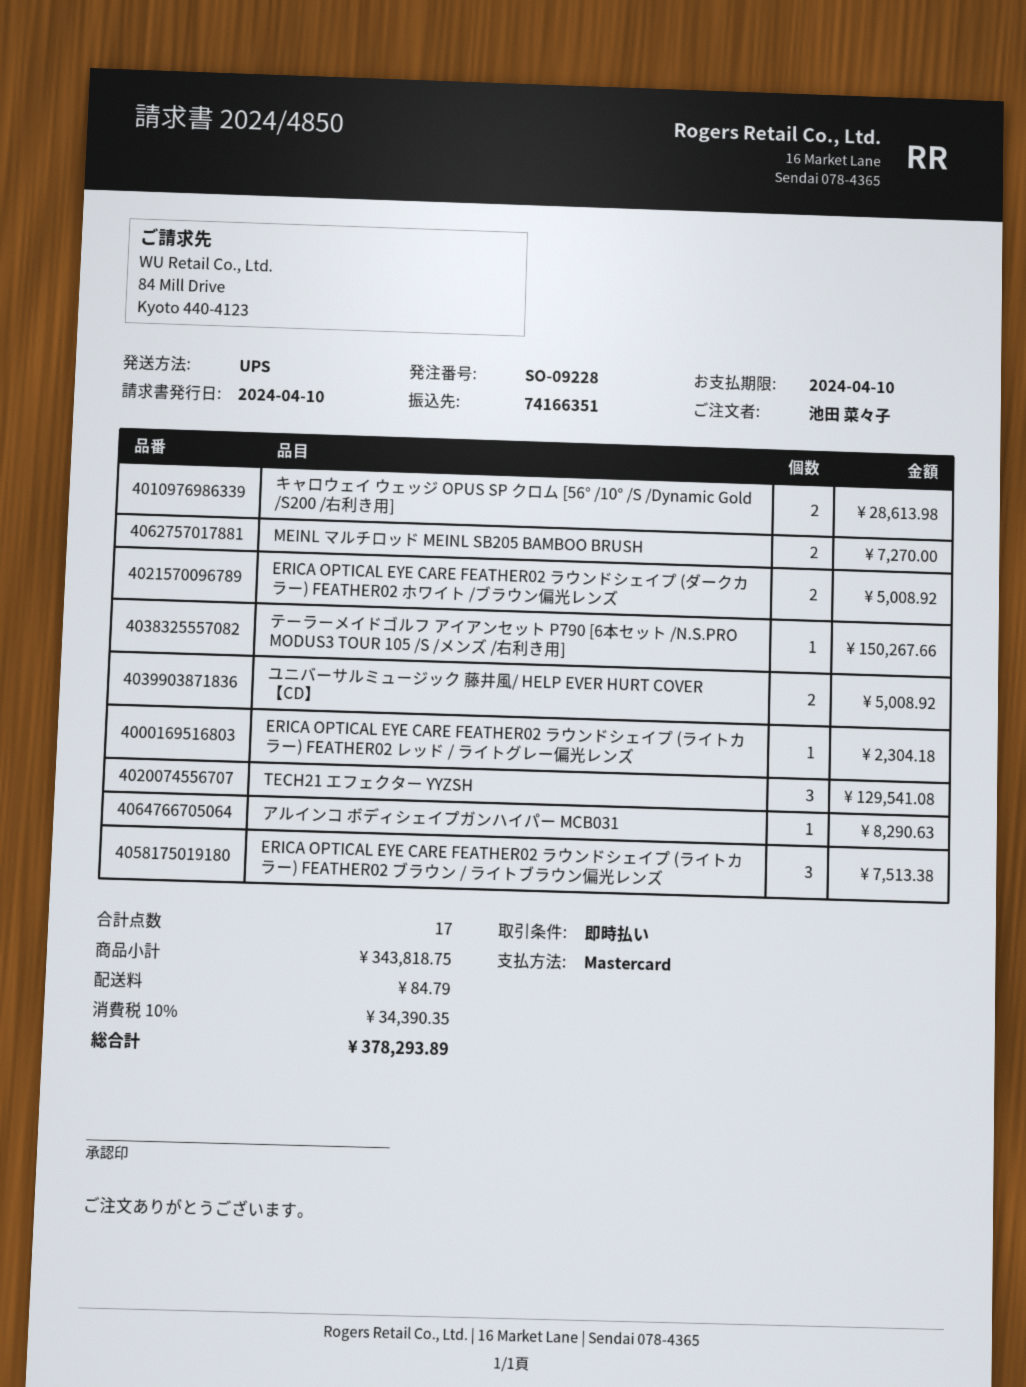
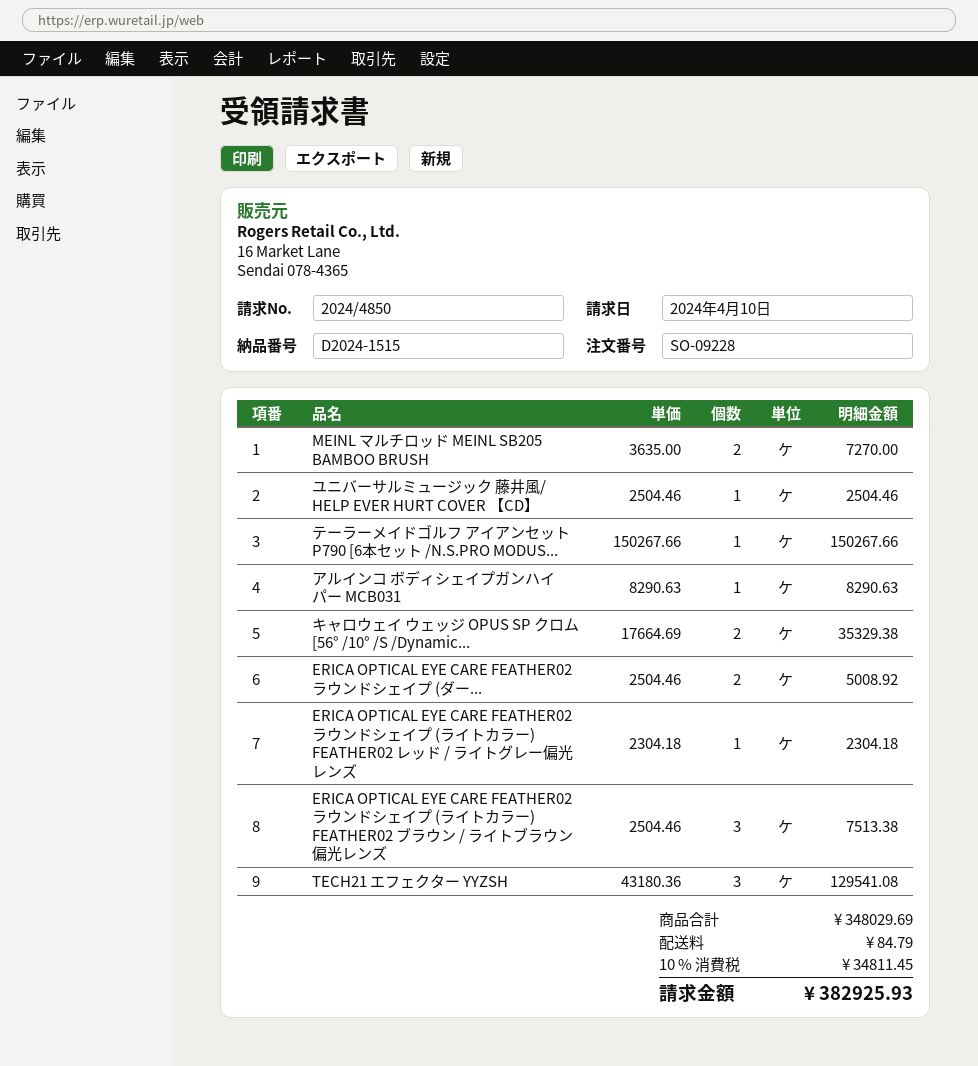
キャロウェイ ウェッジ OPUS SP クロム [56° /10° /S /Dynamic Gold /S200 /右利き用]: 2 for 28613.98 -> 2 for 35329.38
ユニバーサルミュージック 藤井風/ HELP EVER HURT COVER 【CD】: 2 for 5008.92 -> 1 for 2504.46
subtotal: 343818.75 -> 348029.69
tax: 10% = 34390.35 -> 10% = 34811.45
total: 378293.89 -> 382925.93

